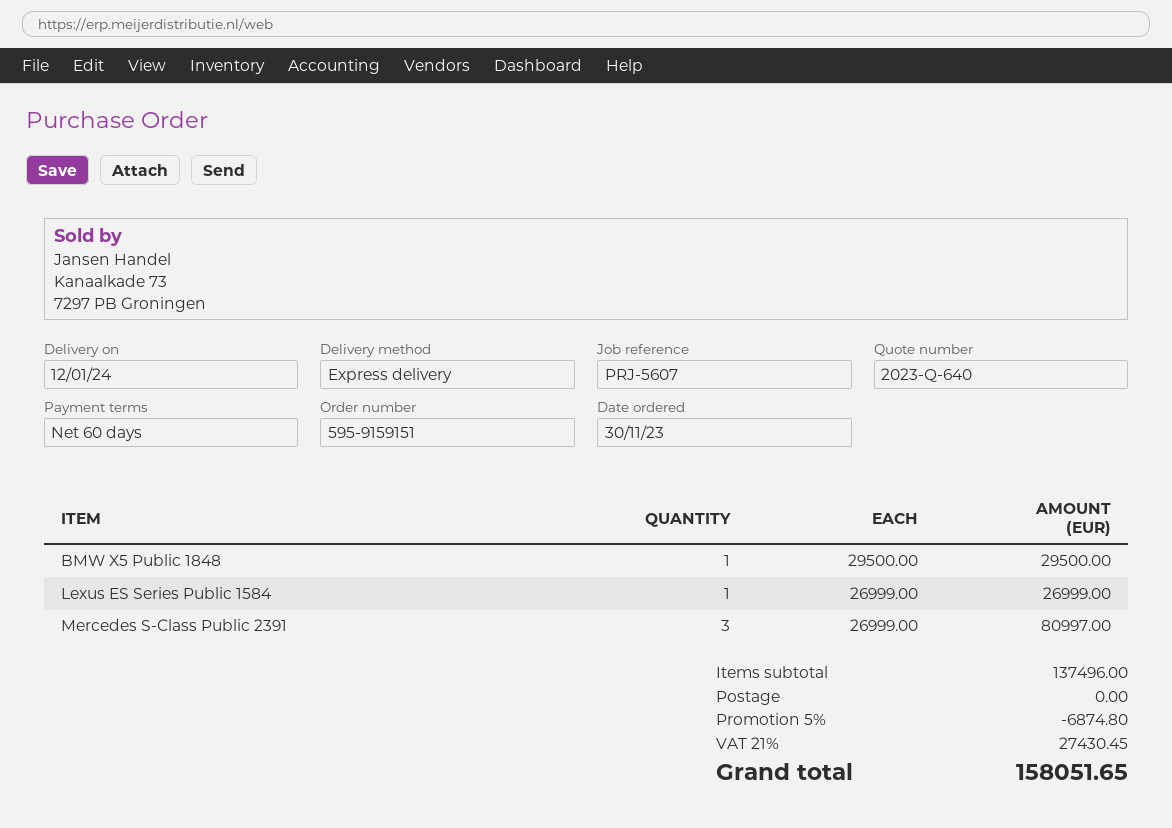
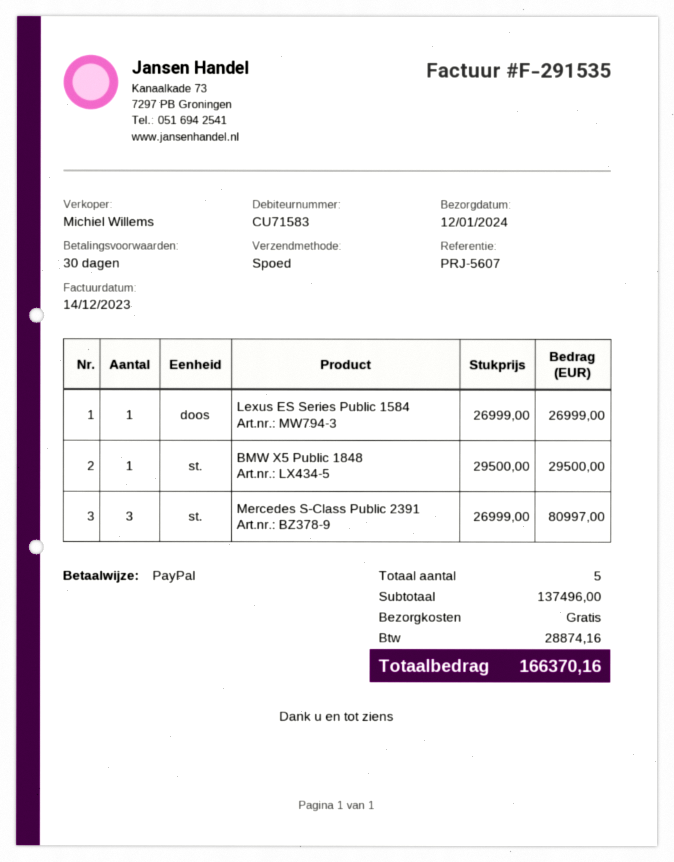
payment terms: 60 days -> 30 days
discount: 5% = 6874.80 -> none
tax: 27430.45 -> 28874.16
total: 158051.65 -> 166370.16

